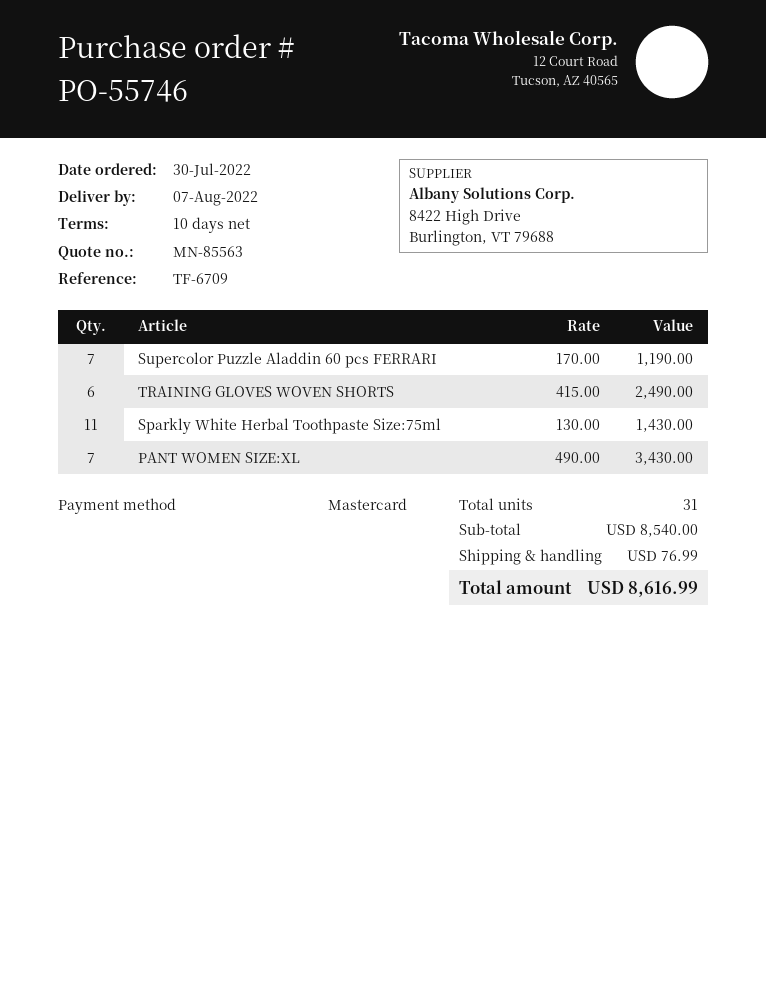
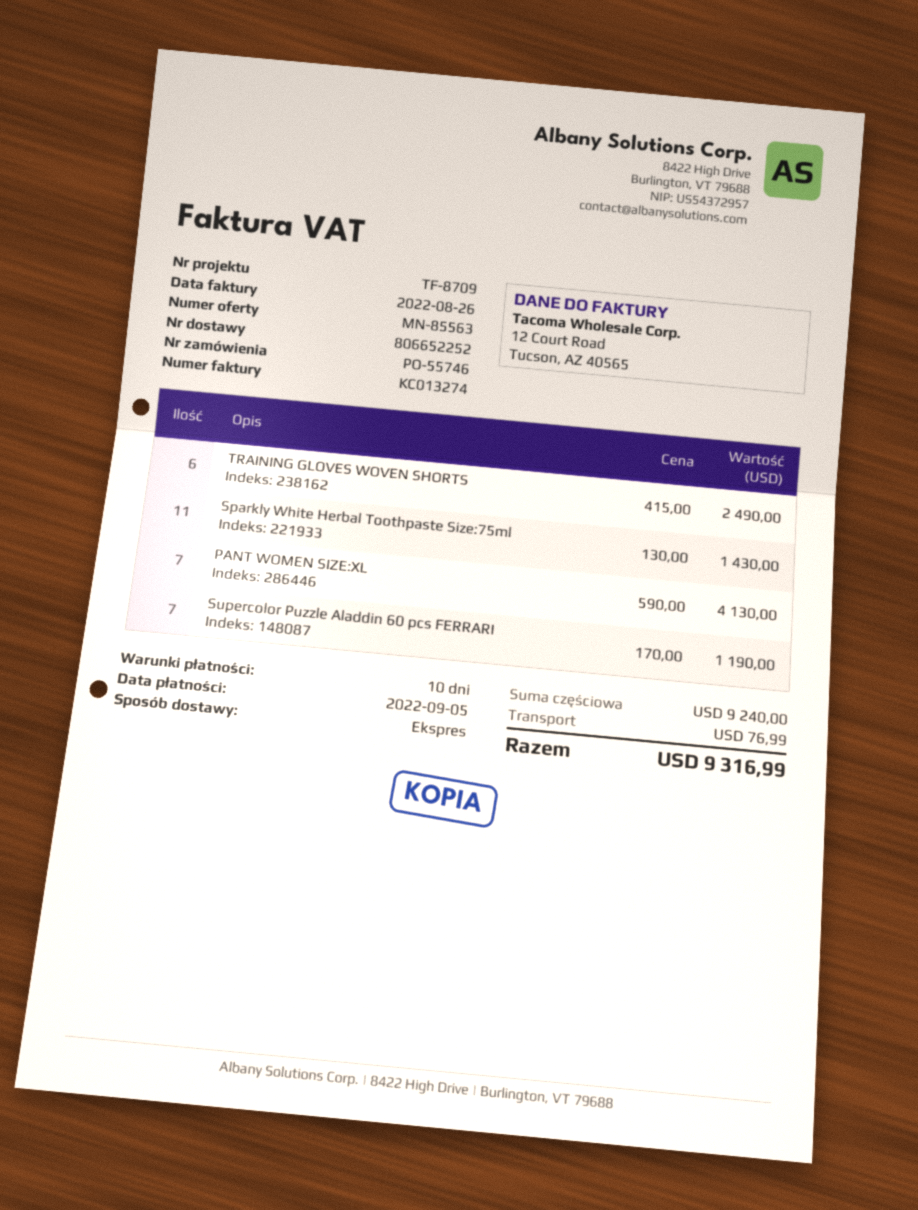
reference: TF-6709 -> TF-8709
PANT WOMEN SIZE:XL: 7 x 490.00 = 3430.00 -> 7 x 590.00 = 4130.00
subtotal: 8540.00 -> 9240.00
total: 8616.99 -> 9316.99

